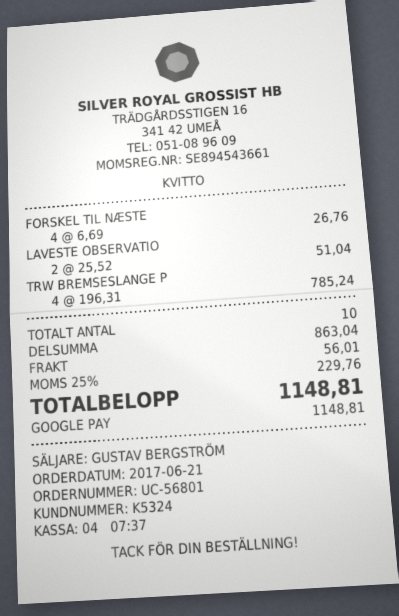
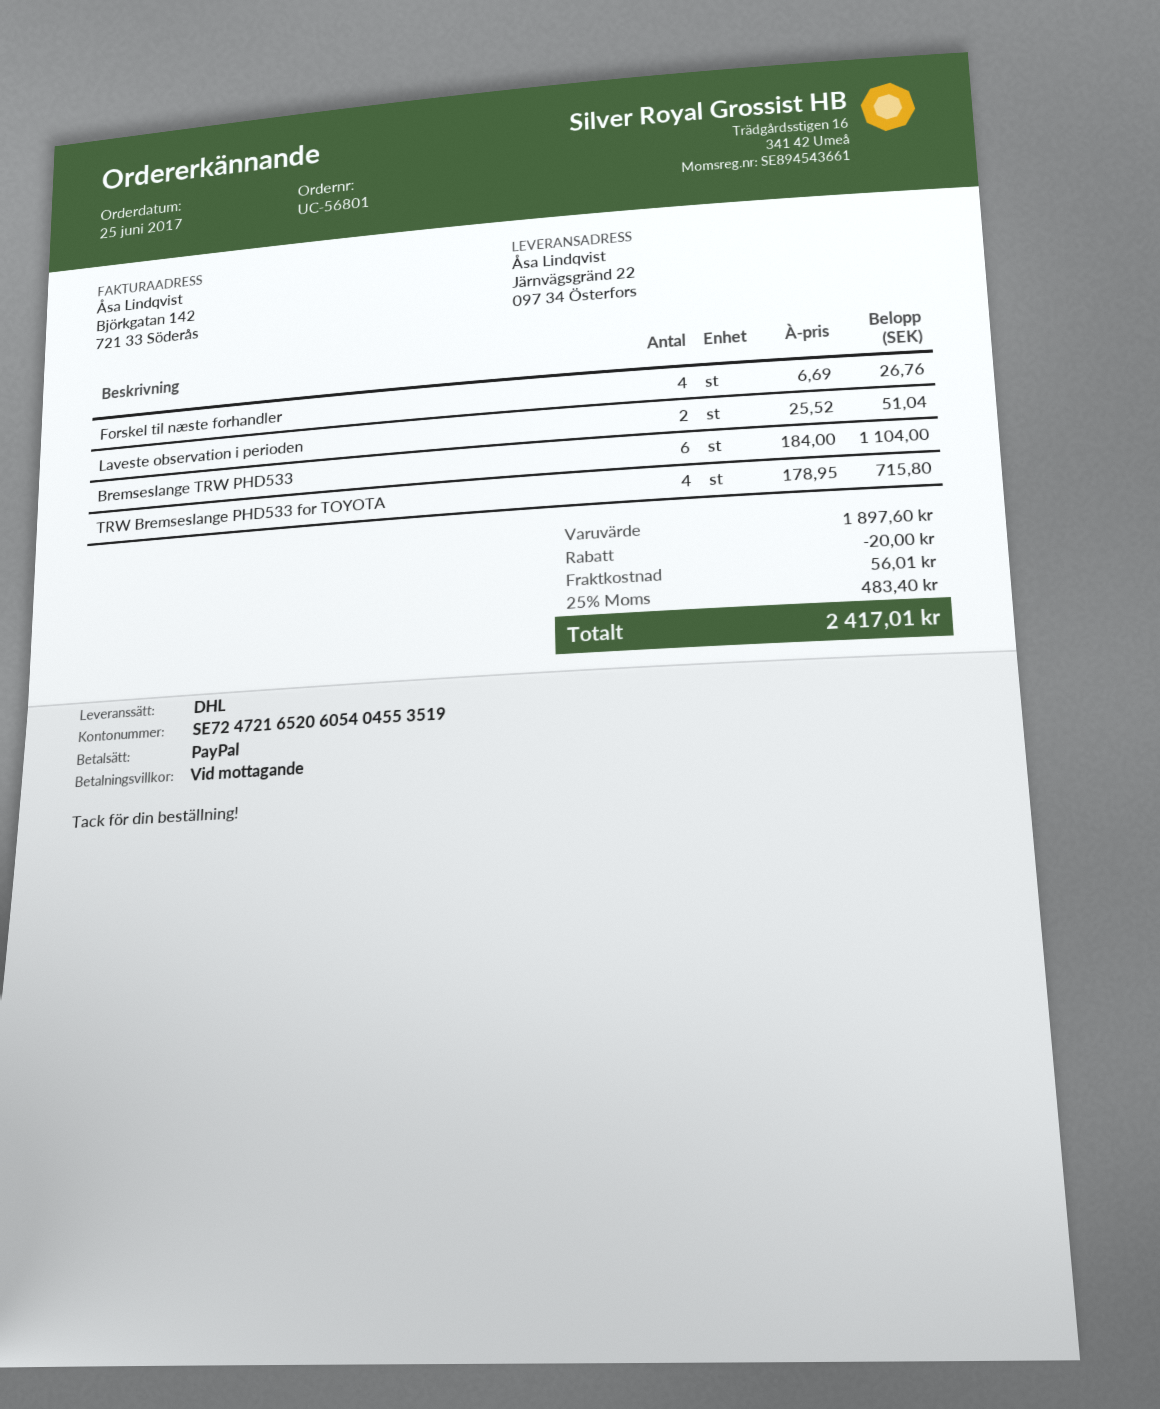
order date: 2017-06-21 -> 2017-06-25
payment method: Google Pay -> PayPal
TRW BREMSESLANGE P: 4 x 196.31 = 785.24 -> 4 x 178.95 = 715.80
Bremseslange TRW PHD533: none -> 6 x 184.00 = 1104.00
subtotal: 863.04 -> 1897.60
discount: none -> 20.00
tax: 25% = 229.76 -> 25% = 483.40
total: 1148.81 -> 2417.01

